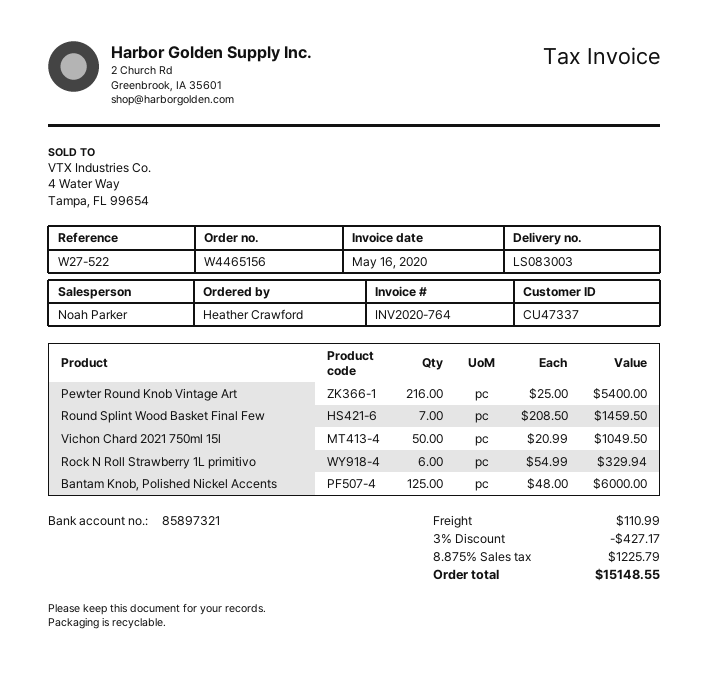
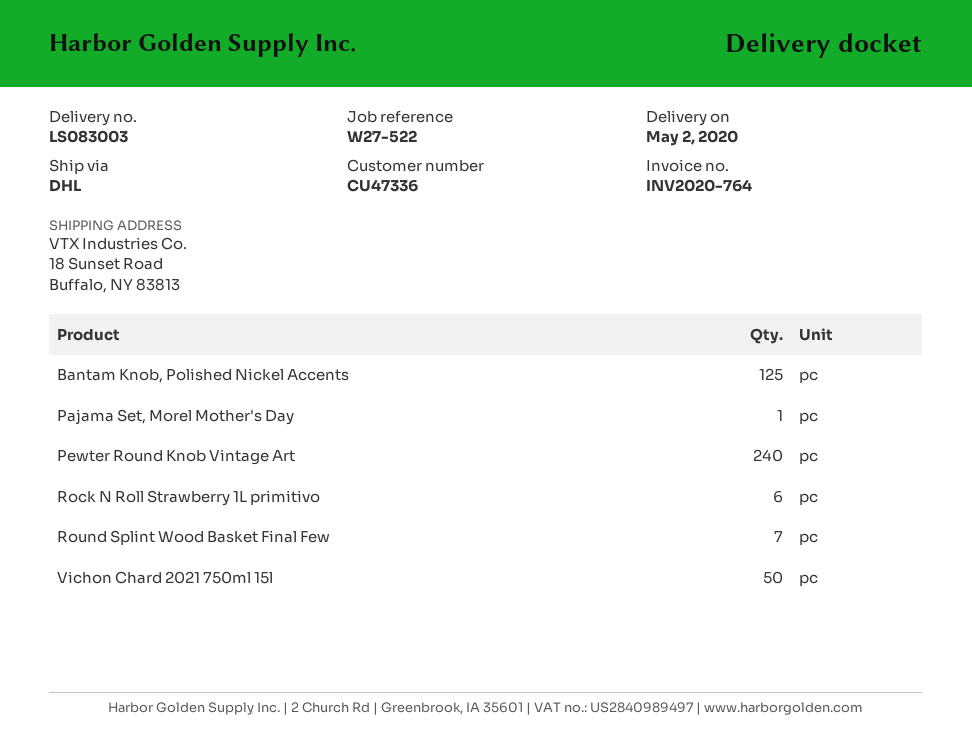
customer number: CU47337 -> CU47336
Pewter Round Knob Vintage Art: 216 -> 240
Pajama Set, Morel Mother's Day: none -> 1

